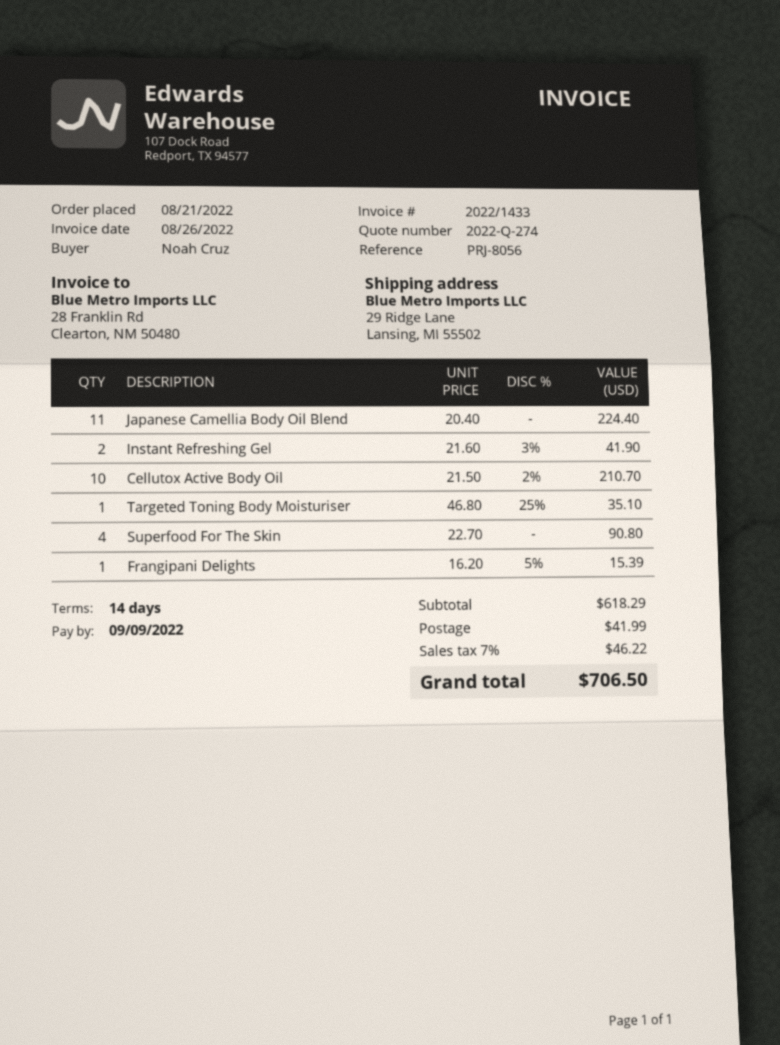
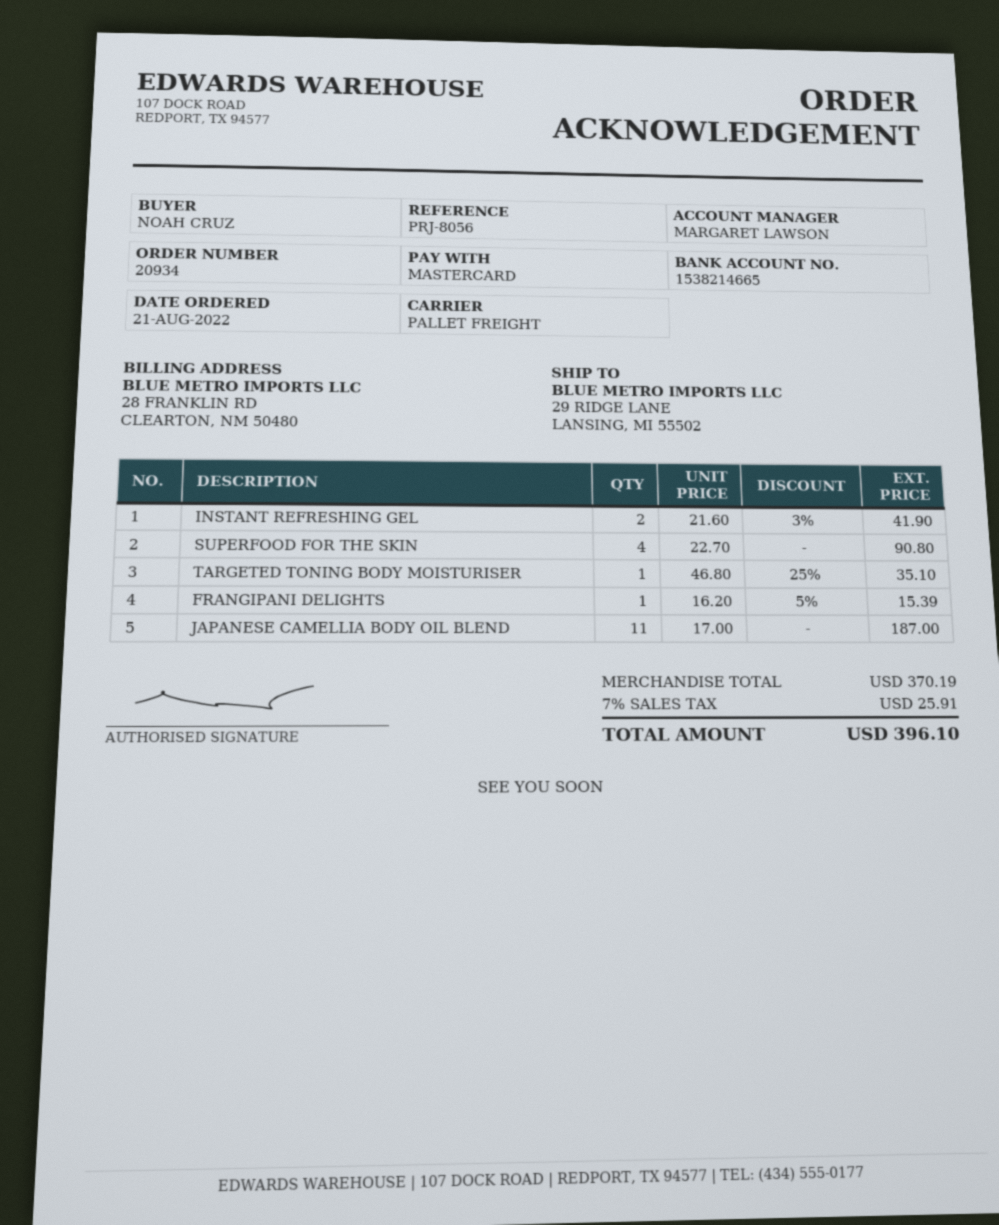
Japanese Camellia Body Oil Blend: 11 x 20.40 = 224.40 -> 11 x 17.00 = 187.00
Cellutox Active Body Oil: 10 x 21.50 - 2% = 210.70 -> none
subtotal: 618.29 -> 370.19
shipping: 41.99 -> none
tax: 7% = 46.22 -> 7% = 25.91
total: 706.50 -> 396.10

